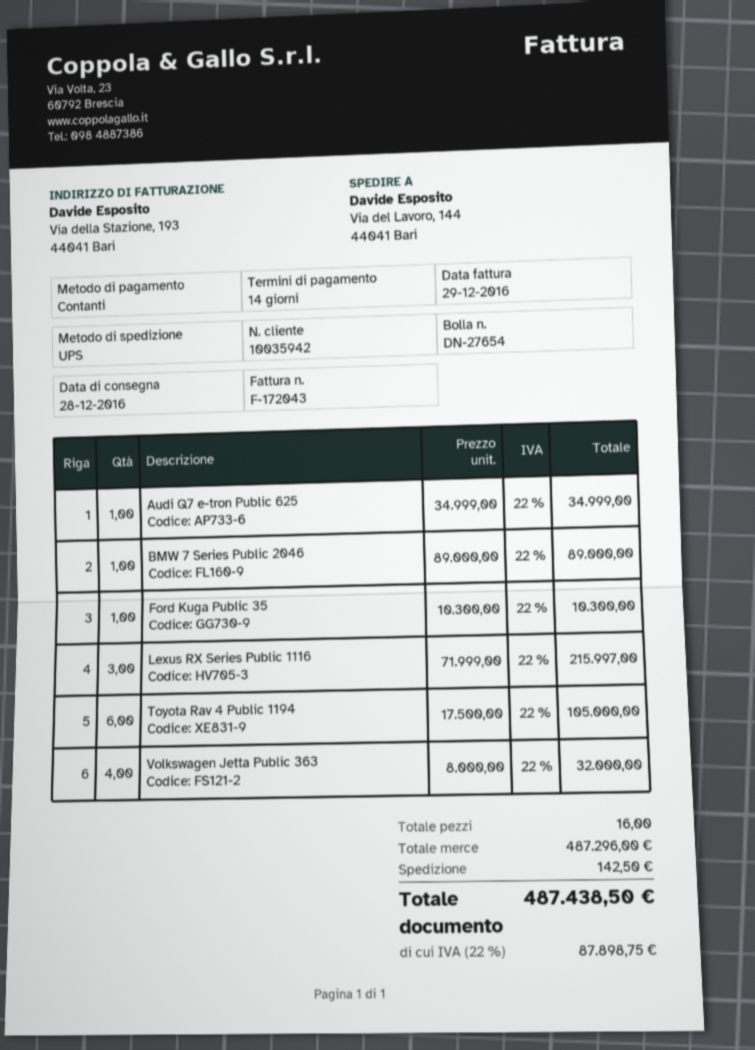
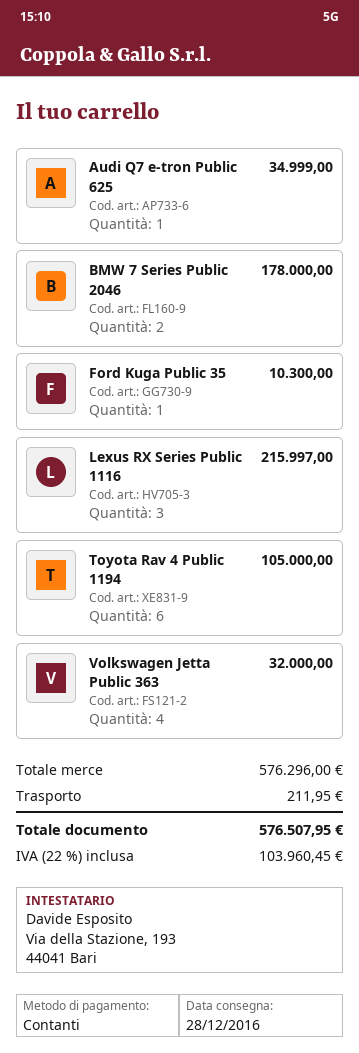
BMW 7 Series Public 2046: 1 for 89000.00 -> 2 for 178000.00
subtotal: 487296.00 -> 576296.00
shipping: 142.50 -> 211.95
tax: 22% = 87898.75 -> 22% = 103960.45
total: 487438.50 -> 576507.95

